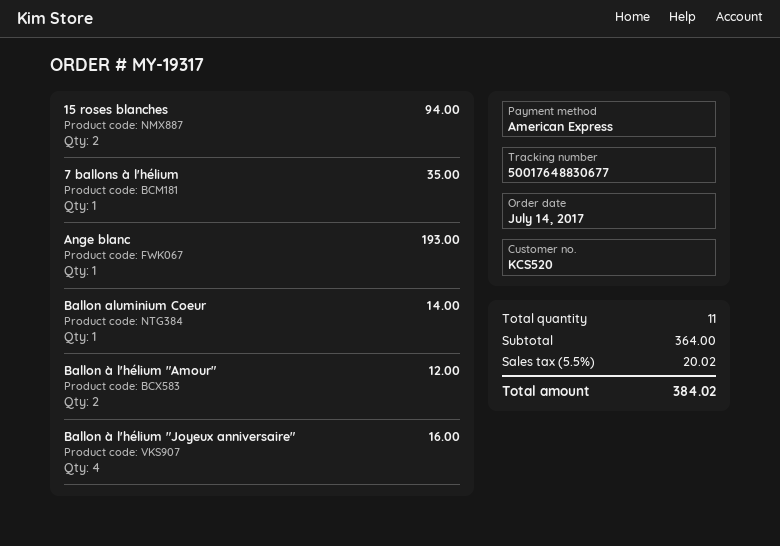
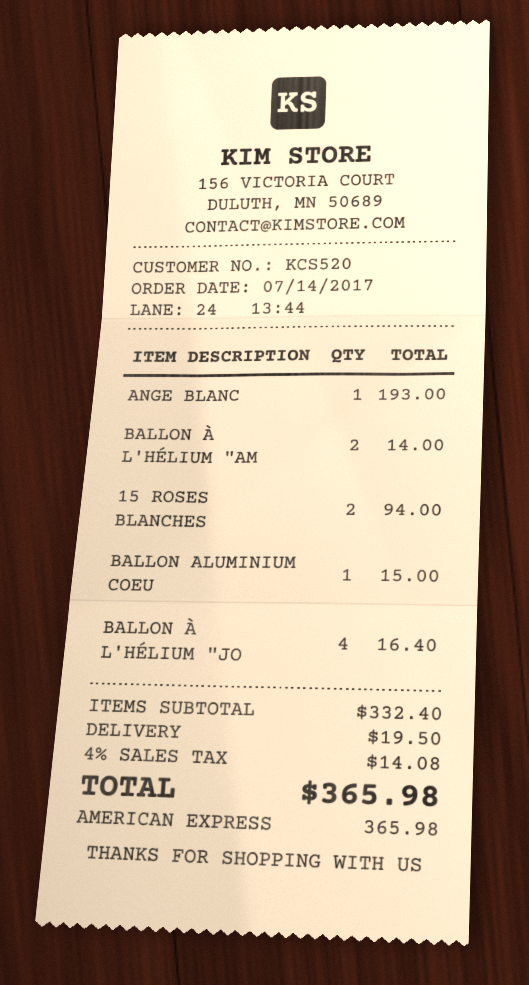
7 ballons à l'hélium: 1 for 35.00 -> none
Ballon aluminium Coeur: 1 for 14.00 -> 1 for 15.00
Ballon à l'hélium "Amour": 2 for 12.00 -> 2 for 14.00
Ballon à l'hélium "Joyeux anniversaire": 4 for 16.00 -> 4 for 16.40
subtotal: 364.00 -> 332.40
shipping: none -> 19.50
tax: 5.5% = 20.02 -> 4% = 14.08
total: 384.02 -> 365.98

